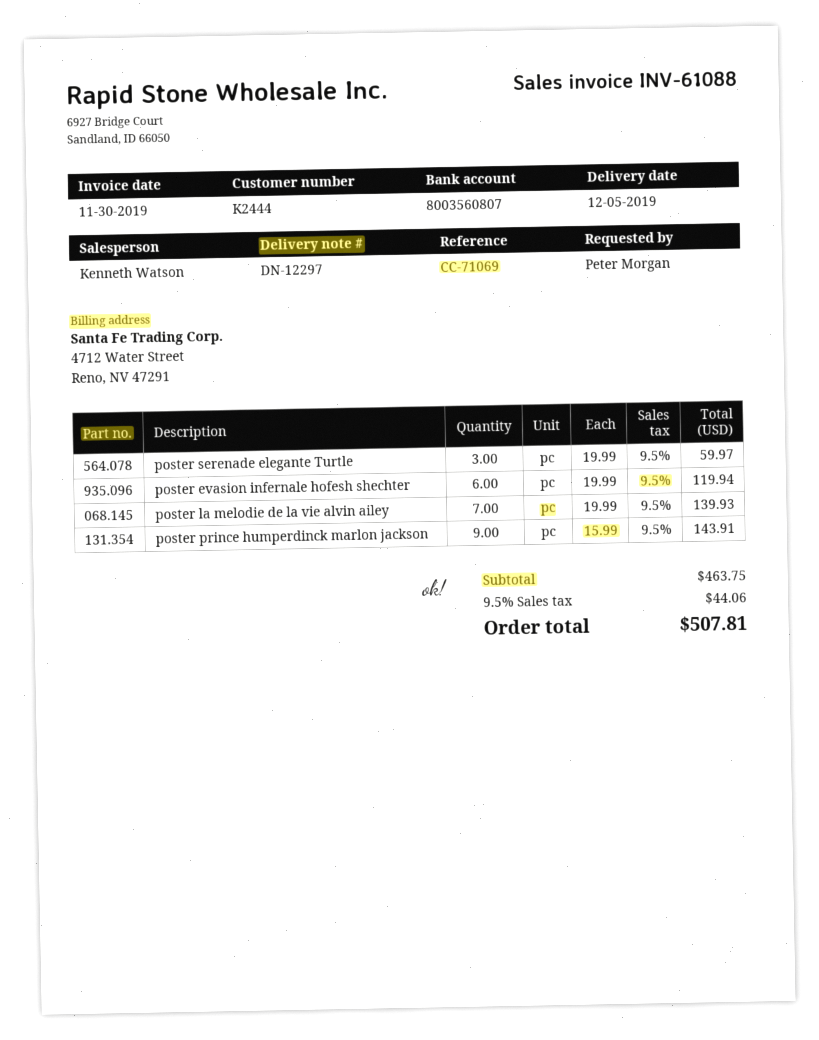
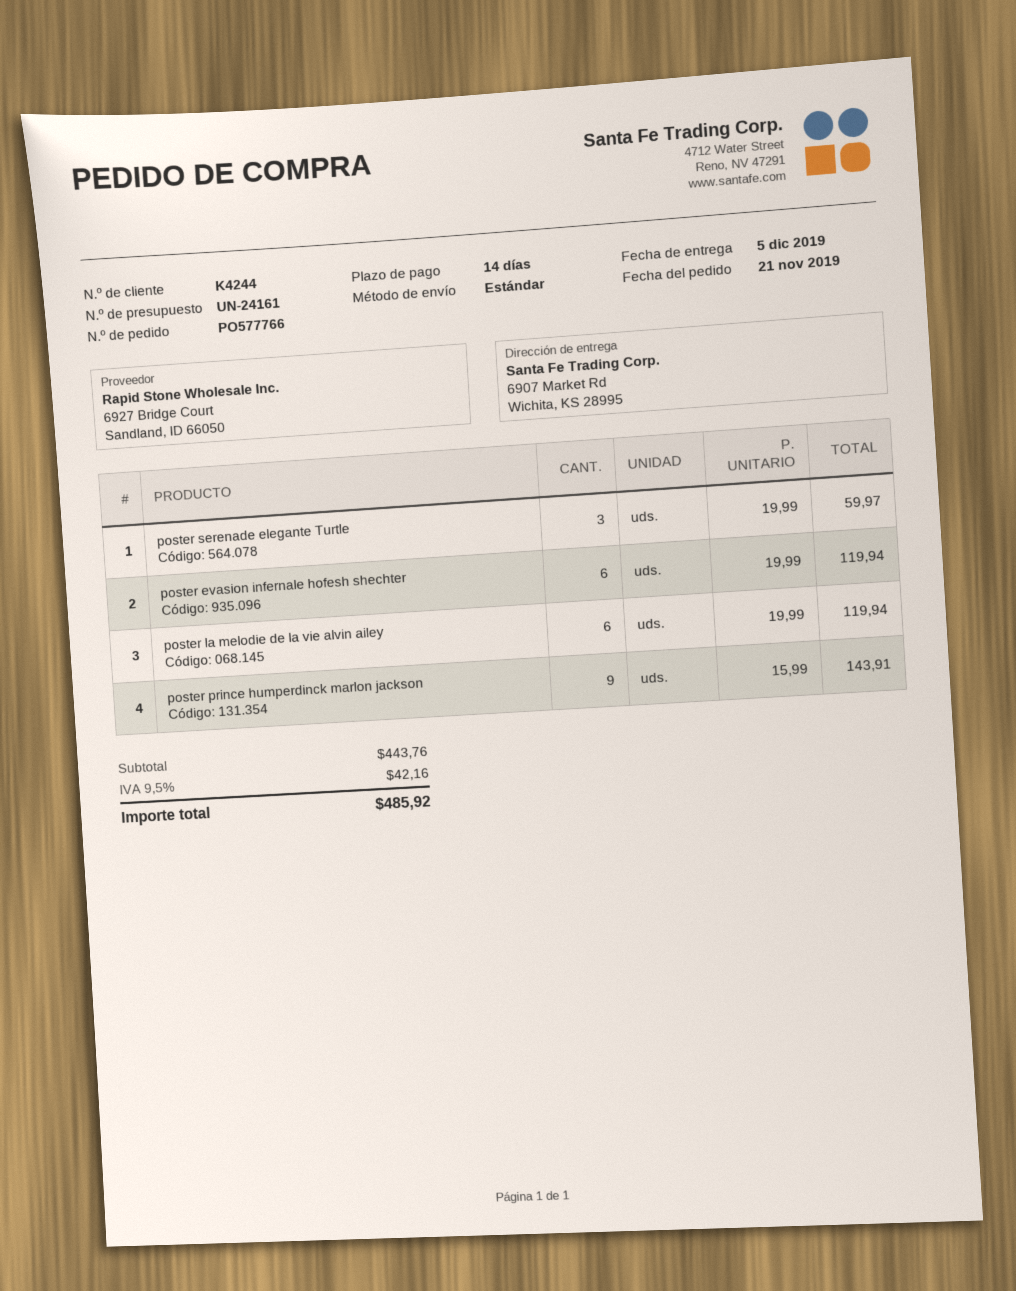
customer number: K2444 -> K4244
poster la melodie de la vie alvin ailey: 7 x 19.99 = 139.93 -> 6 x 19.99 = 119.94
subtotal: 463.75 -> 443.76
tax: 9.5% = 44.06 -> 9.5% = 42.16
total: 507.81 -> 485.92

